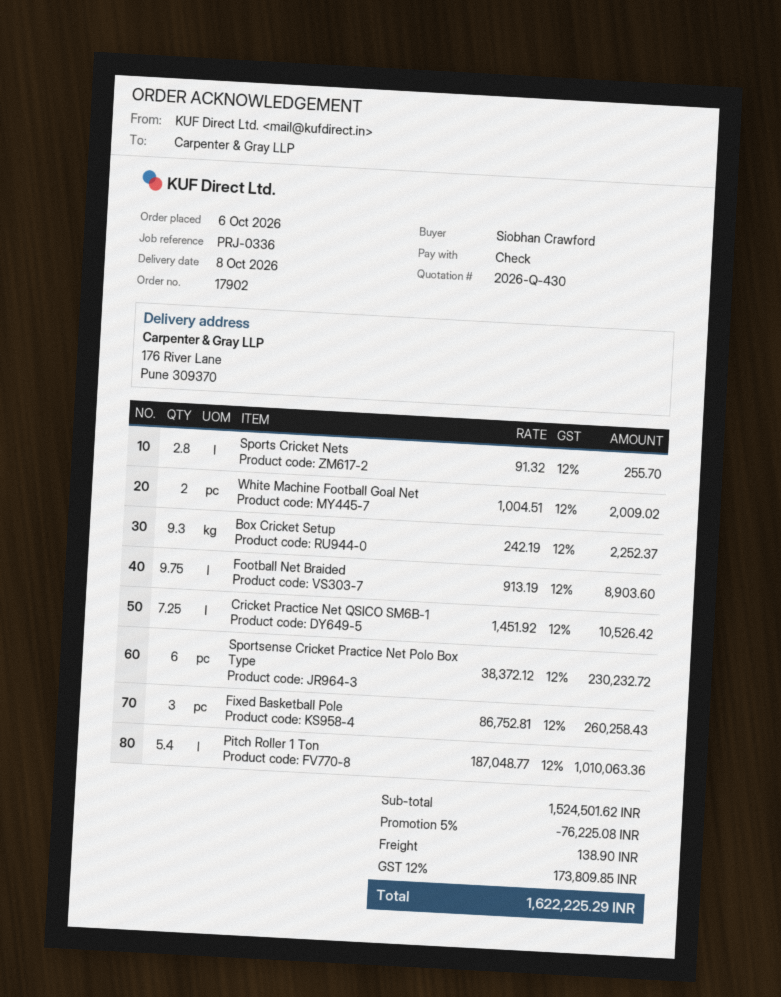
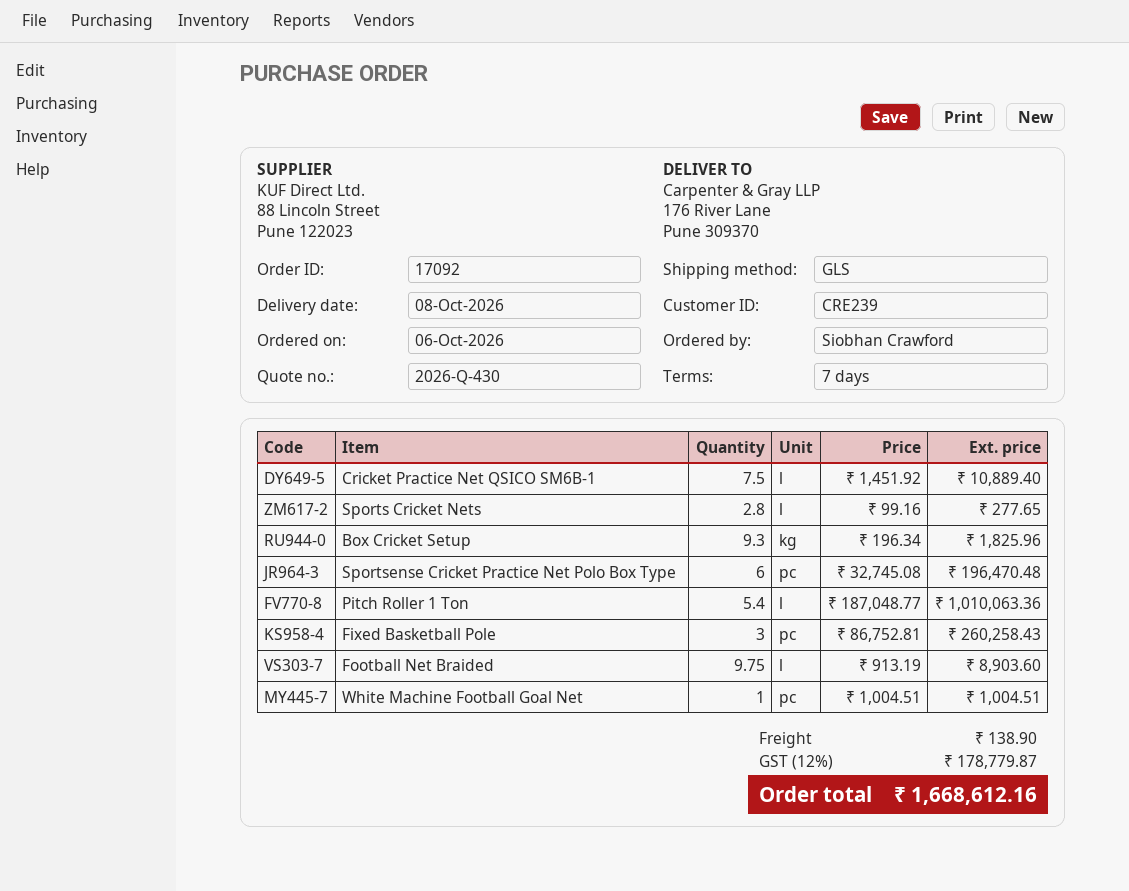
order number: 17902 -> 17092
Sports Cricket Nets: 2.8 x 91.32 = 255.70 -> 2.8 x 99.16 = 277.65
White Machine Football Goal Net: 2 x 1004.51 = 2009.02 -> 1 x 1004.51 = 1004.51
Box Cricket Setup: 9.3 x 242.19 = 2252.37 -> 9.3 x 196.34 = 1825.96
Cricket Practice Net QSICO SM6B-1: 7.25 x 1451.92 = 10526.42 -> 7.5 x 1451.92 = 10889.40
Sportsense Cricket Practice Net Polo Box Type: 6 x 38372.12 = 230232.72 -> 6 x 32745.08 = 196470.48
discount: 5% = 76225.08 -> none
tax: 12% = 173809.85 -> 12% = 178779.87
total: 1622225.29 -> 1668612.16

